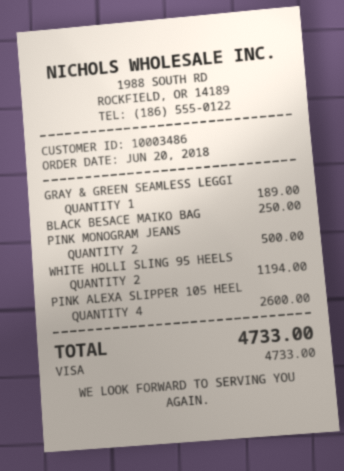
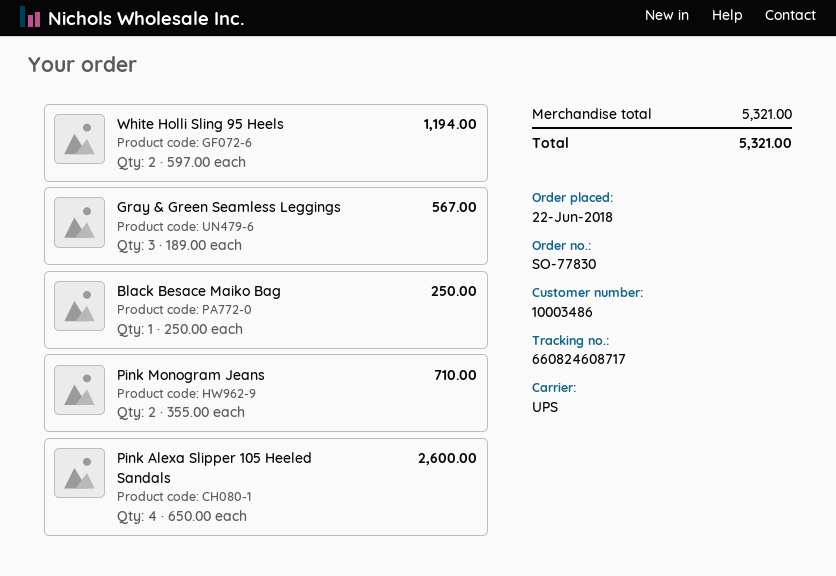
order date: 2018-06-20 -> 2018-06-22
GRAY & GREEN SEAMLESS LEGGI: 1 for 189.00 -> 3 for 567.00
PINK MONOGRAM JEANS: 2 for 500.00 -> 2 for 710.00
total: 4733.00 -> 5321.00

